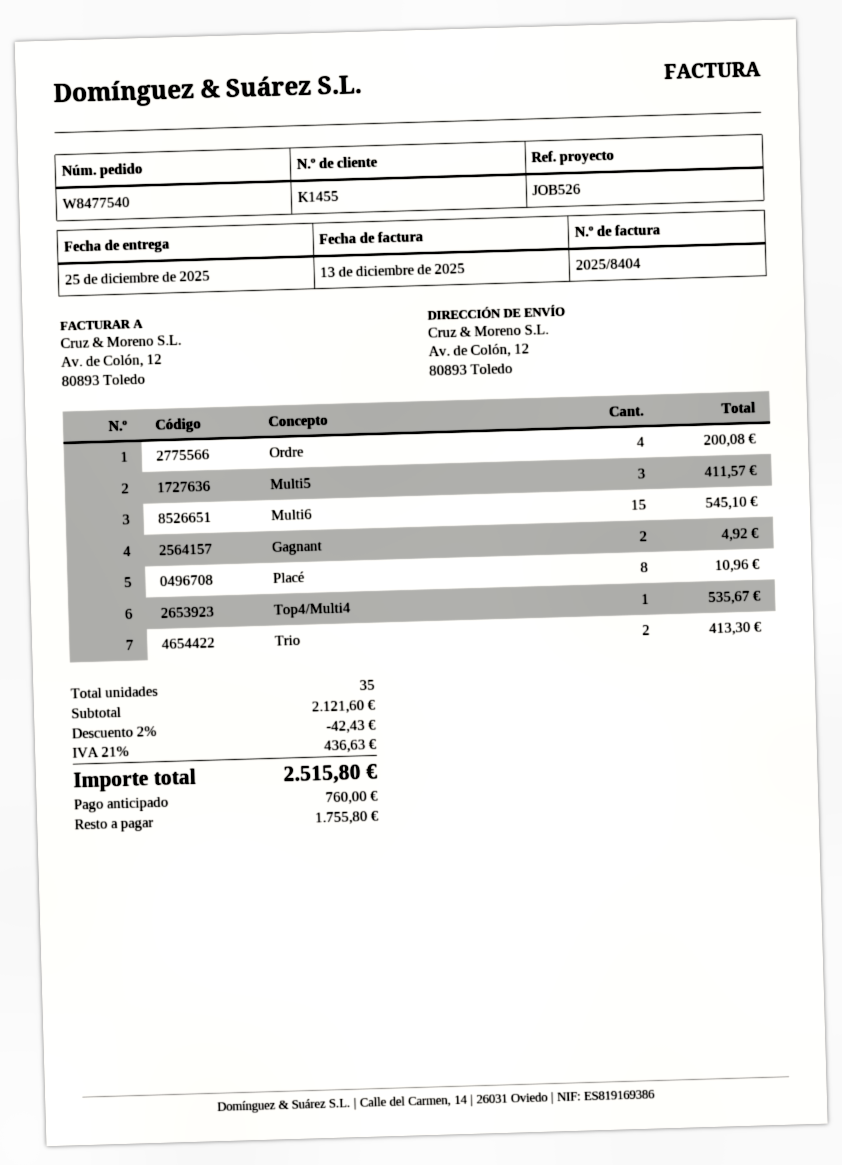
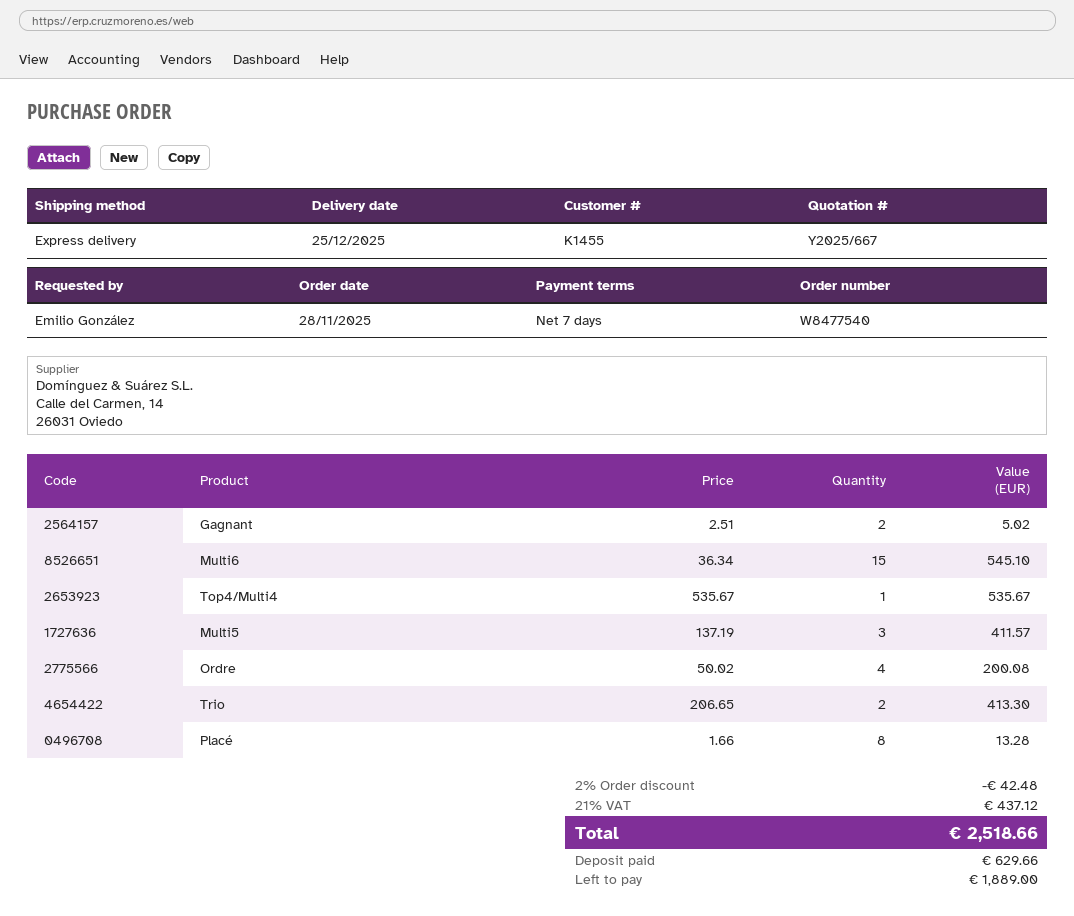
Gagnant: 2 for 4.92 -> 2 for 5.02
Placé: 8 for 10.96 -> 8 for 13.28
discount: 2% = 42.43 -> 2% = 42.48
tax: 21% = 436.63 -> 21% = 437.12
total: 2515.80 -> 2518.66
deposit: 760.00 -> 629.66
balance: 1755.80 -> 1889.00

